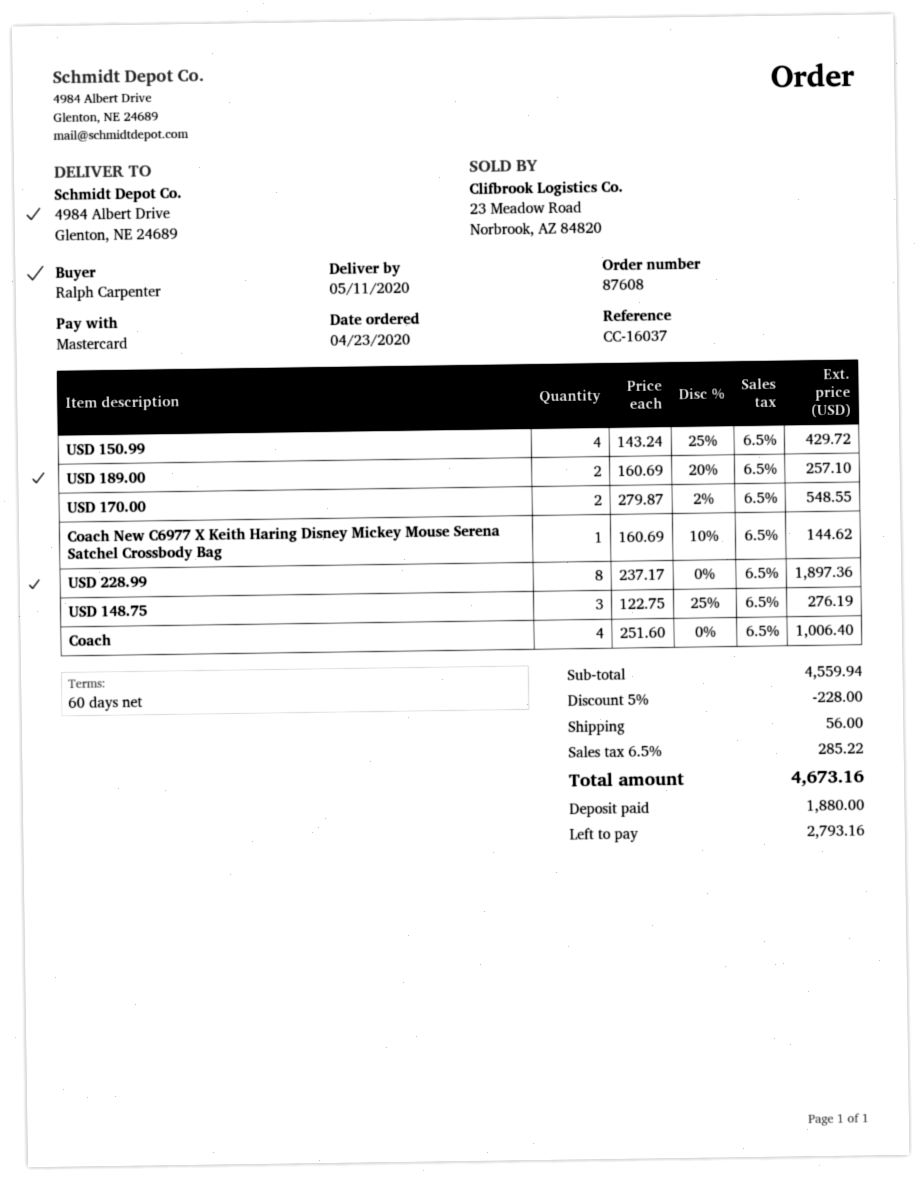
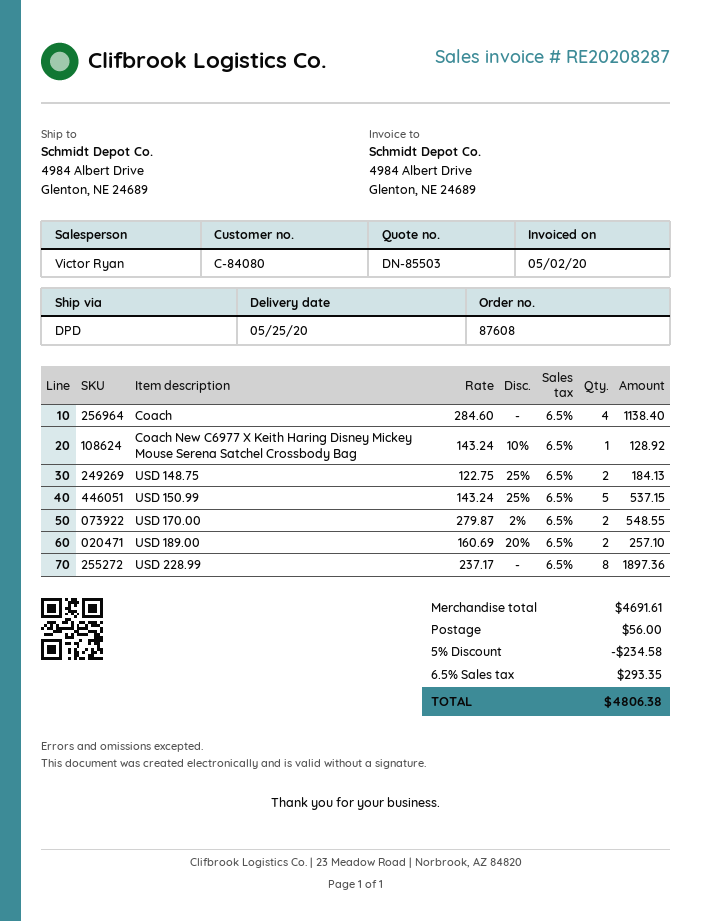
delivery date: 2020-05-11 -> 2020-05-25
USD 150.99: 4 x 143.24 - 25% = 429.72 -> 5 x 143.24 - 25% = 537.15
Coach New C6977 X Keith Haring Disney Mickey Mouse Serena Satchel Crossbody Bag: 1 x 160.69 - 10% = 144.62 -> 1 x 143.24 - 10% = 128.92
USD 148.75: 3 x 122.75 - 25% = 276.19 -> 2 x 122.75 - 25% = 184.13
Coach: 4 x 251.60 = 1006.40 -> 4 x 284.60 = 1138.40
subtotal: 4559.94 -> 4691.61
discount: 5% = 228.00 -> 5% = 234.58
tax: 6.5% = 285.22 -> 6.5% = 293.35
total: 4673.16 -> 4806.38

